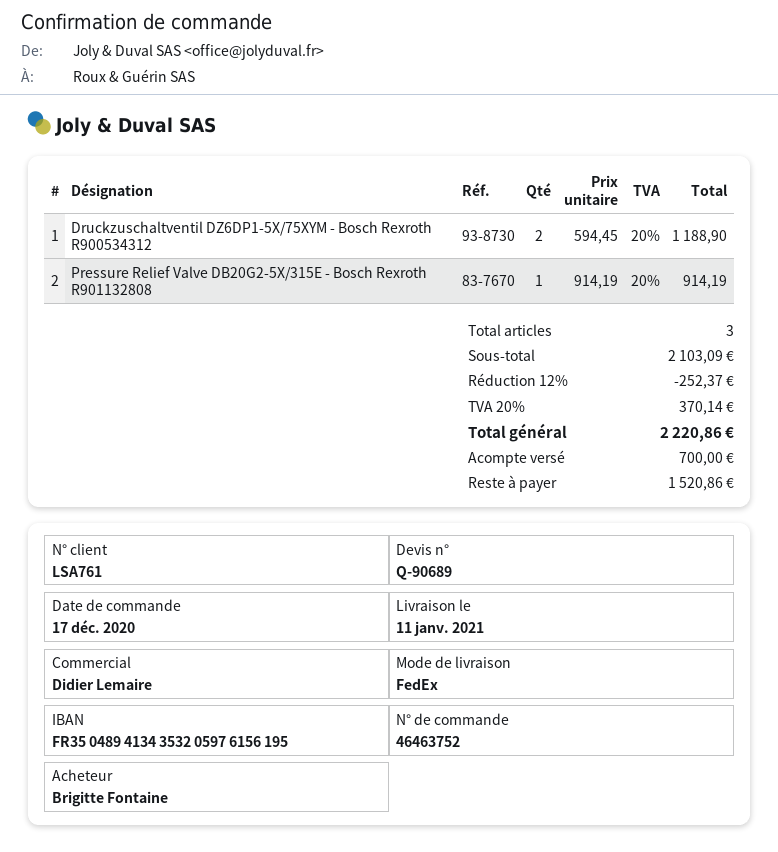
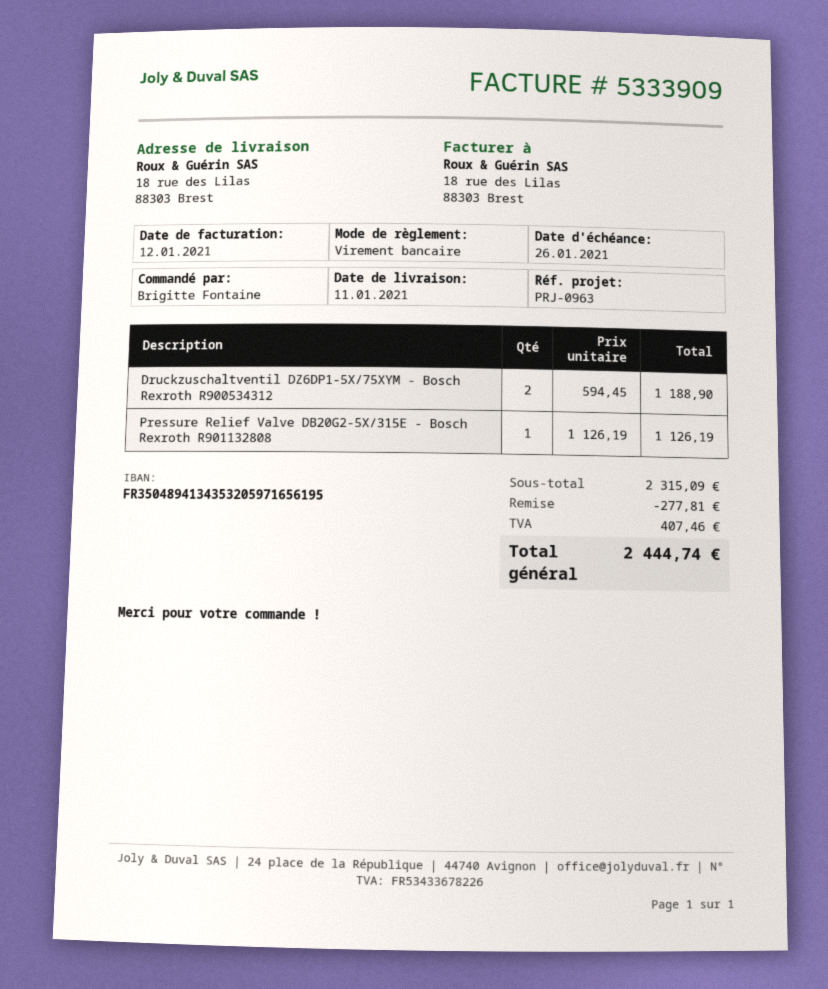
bank account: FR3504894134353205976156195 -> FR3504894134353205971656195
Pressure Relief Valve DB20G2-5X/315E - Bosch Rexroth R901132808: 1 x 914.19 = 914.19 -> 1 x 1126.19 = 1126.19
subtotal: 2103.09 -> 2315.09
discount: 252.37 -> 277.81
tax: 370.14 -> 407.46
total: 2220.86 -> 2444.74

